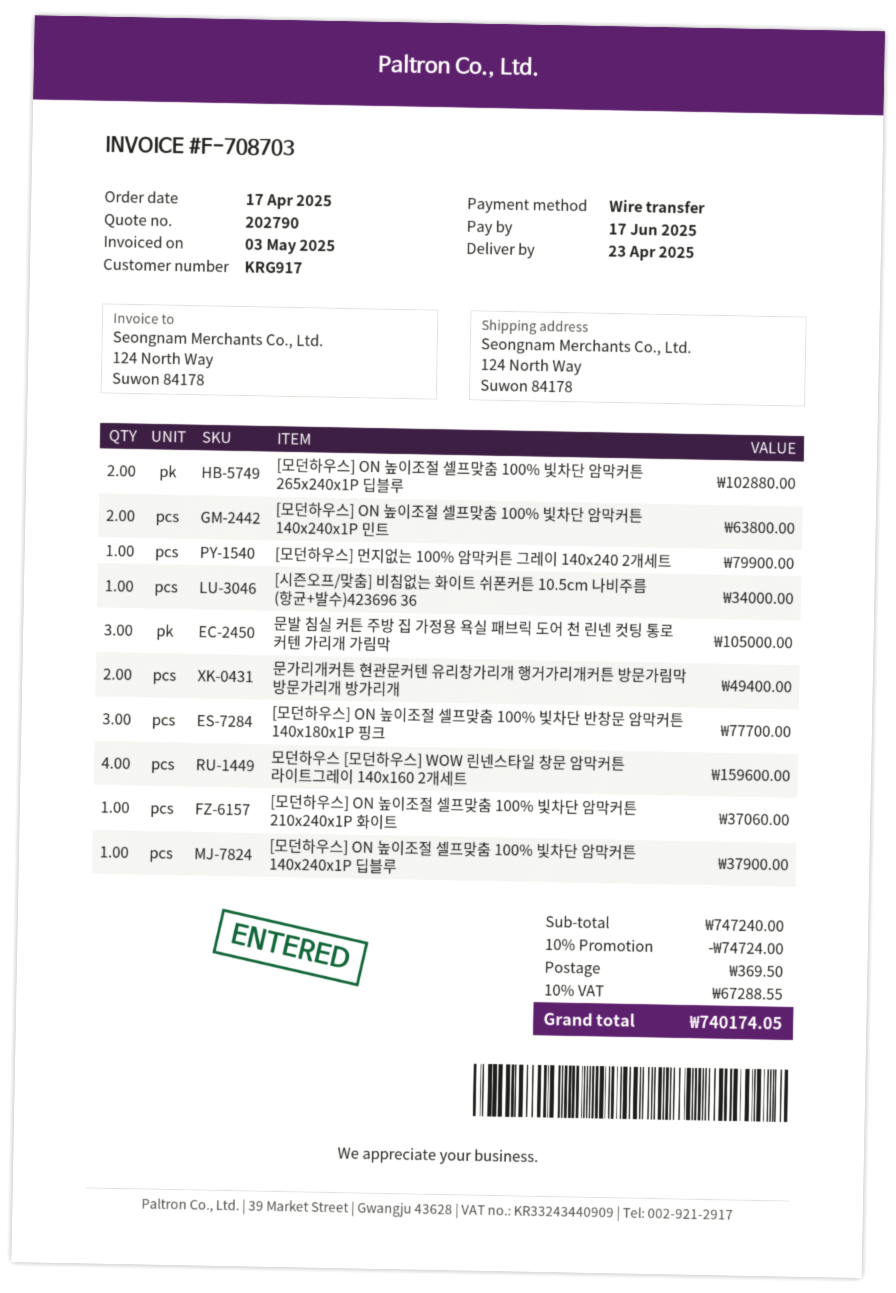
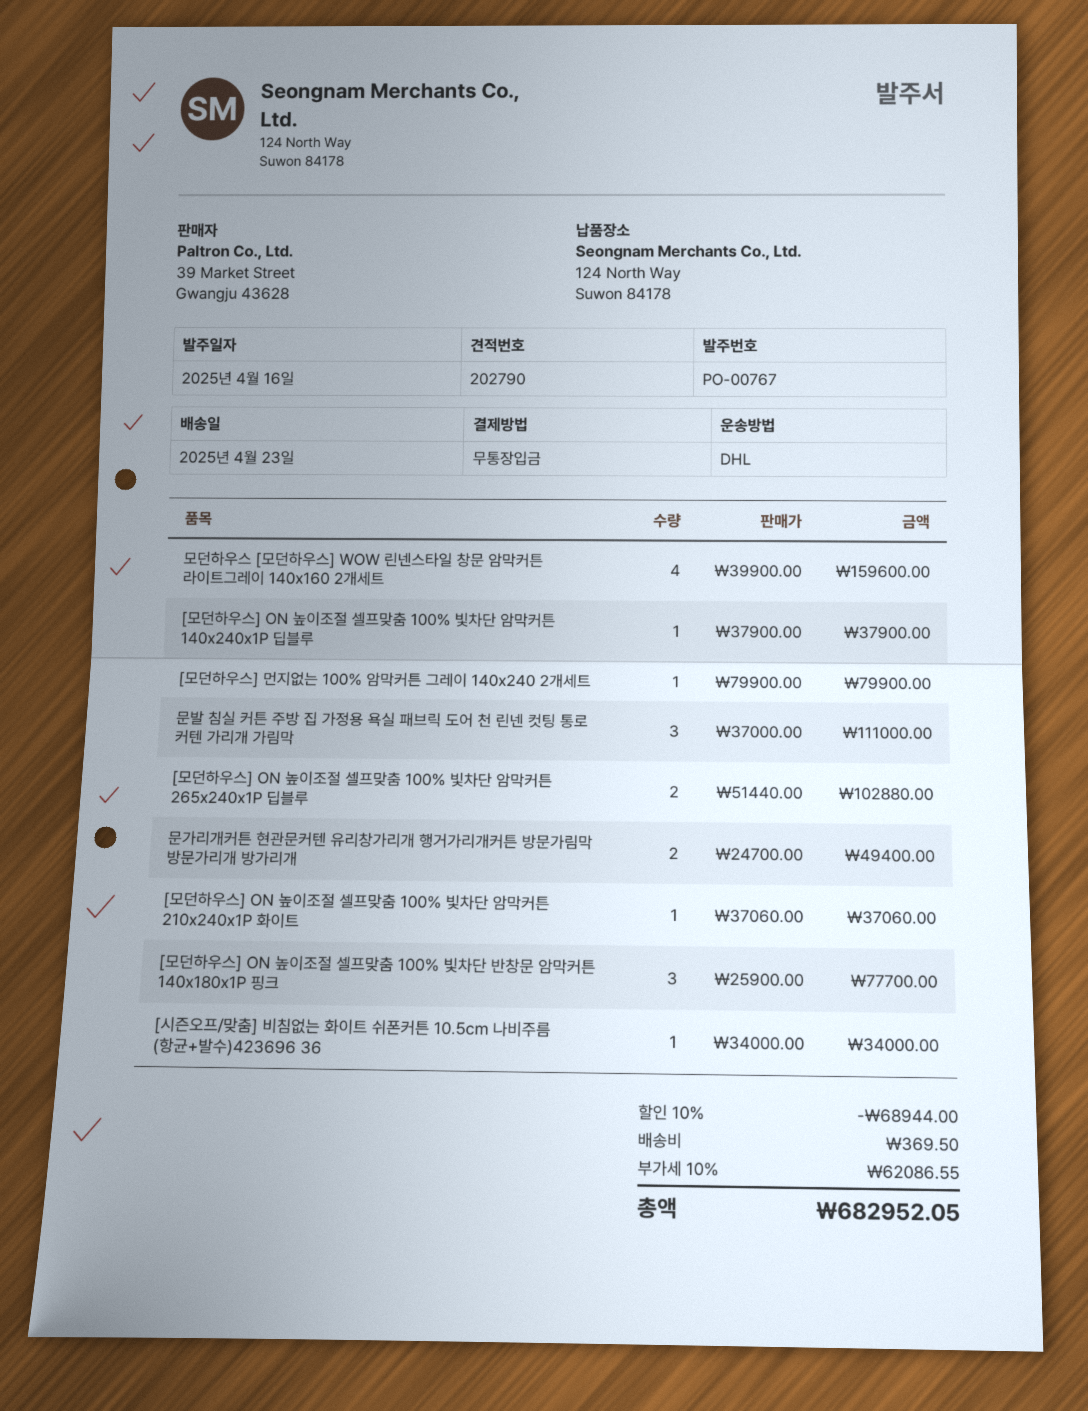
order date: 2025-04-17 -> 2025-04-16
[모던하우스] ON 높이조절 셀프맞춤 100% 빛차단 암막커튼 140x240x1P 민트: 2 for 63800.00 -> none
문발 침실 커튼 주방 집 가정용 욕실 패브릭 도어 천 린넨 컷팅 통로 커텐 가리개 가림막: 3 for 105000.00 -> 3 for 111000.00
discount: 10% = 74724.00 -> 10% = 68944.00
tax: 10% = 67288.55 -> 10% = 62086.55
total: 740174.05 -> 682952.05

